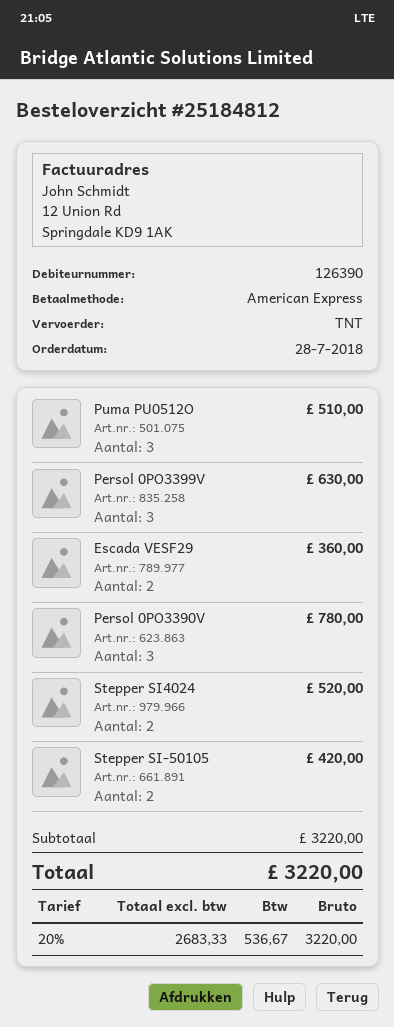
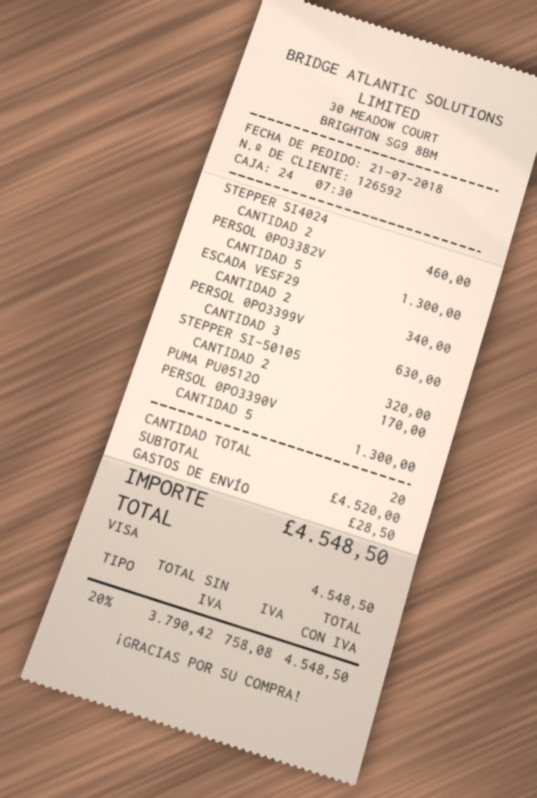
order date: 2018-07-28 -> 2018-07-21
customer number: 126390 -> 126592
payment method: American Express -> Visa
Puma PU0512O: 3 for 510.00 -> 1 for 170.00
Escada VESF29: 2 for 360.00 -> 2 for 340.00
Persol 0PO3390V: 3 for 780.00 -> 5 for 1300.00
Stepper SI4024: 2 for 520.00 -> 2 for 460.00
Stepper SI-50105: 2 for 420.00 -> 2 for 320.00
PERSOL 0PO3382V: none -> 5 for 1300.00
subtotal: 3220.00 -> 4520.00
shipping: none -> 28.50
net: 2683.33 -> 3790.42
tax: 20% = 536.67 -> 20% = 758.08
total: 3220.00 -> 4548.50

